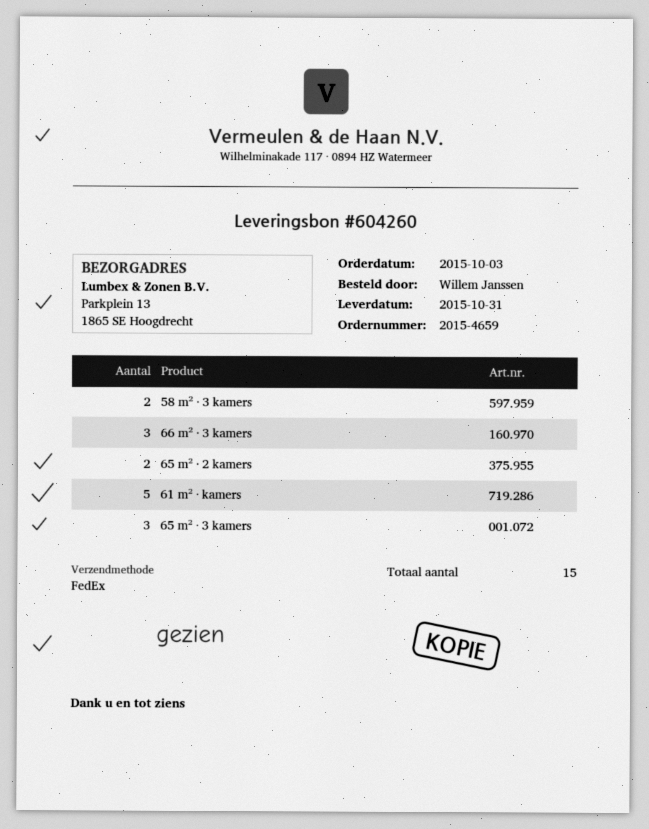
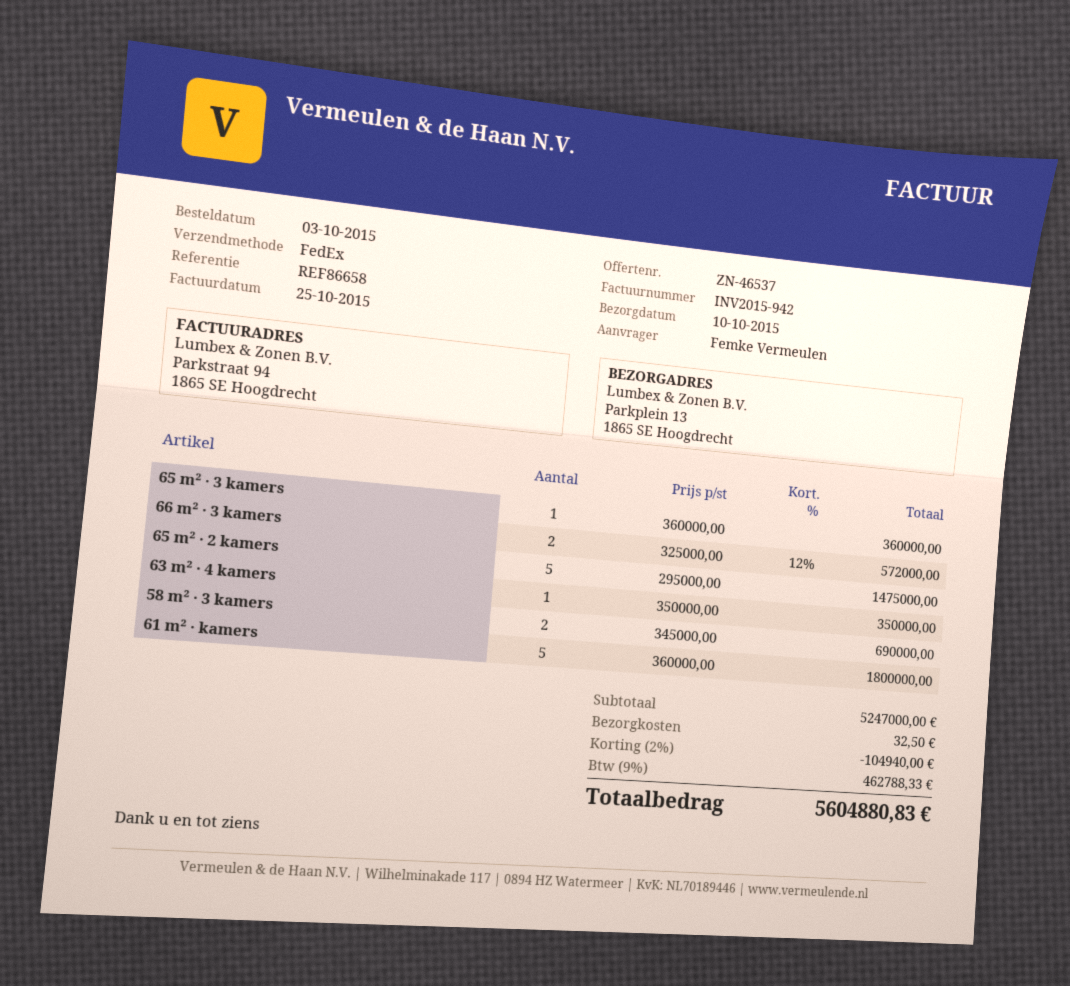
delivery date: 2015-10-31 -> 2015-10-10
ordered by: Willem Janssen -> Femke Vermeulen
66 m² · 3 kamers: 3 -> 2
65 m² · 2 kamers: 2 -> 5
65 m² · 3 kamers: 3 -> 1
63 m² · 4 kamers: none -> 1

